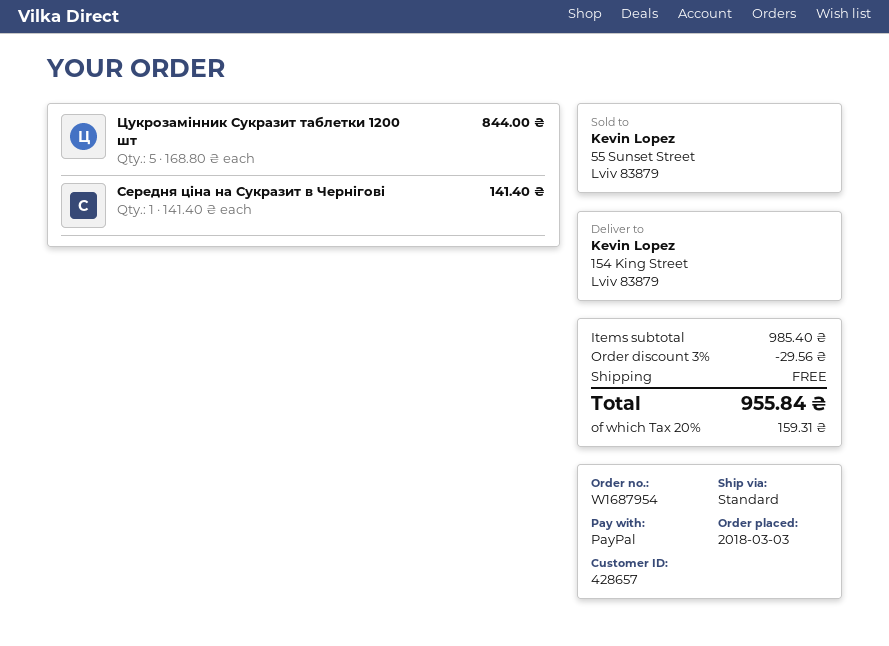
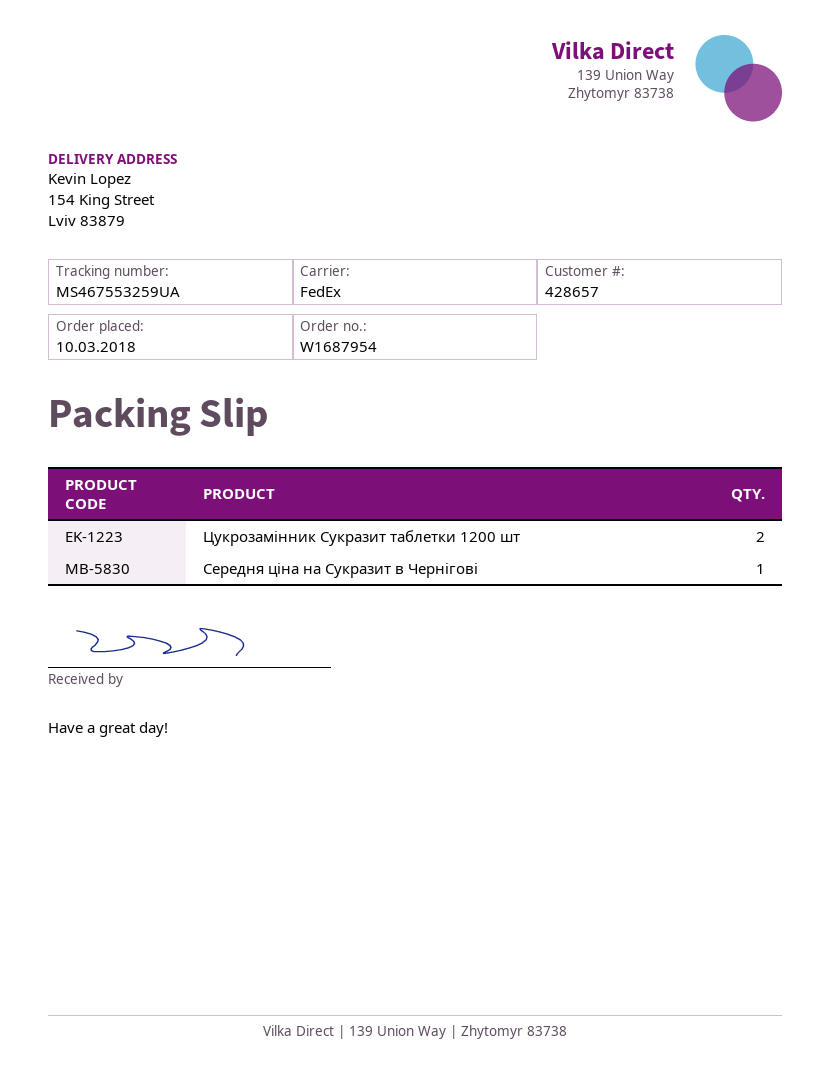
order date: 2018-03-03 -> 2018-03-10
shipping method: standard -> FedEx
Цукрозамінник Сукразит таблетки 1200 шт: 5 -> 2

